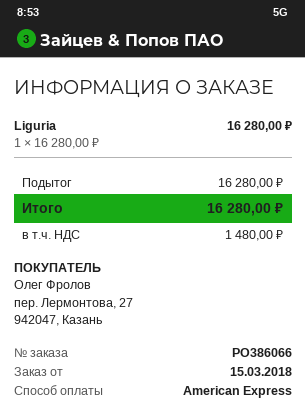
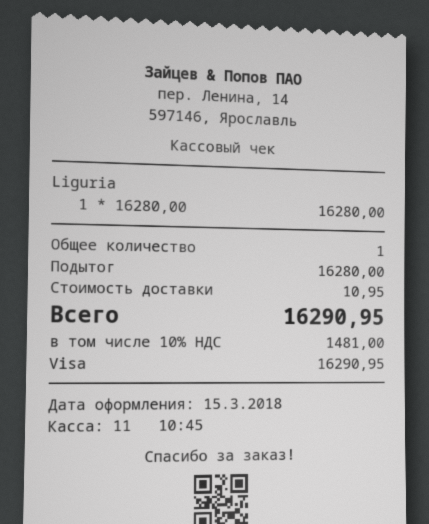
payment method: American Express -> Visa
shipping: none -> 10.95
tax: 1480.00 -> 1481.00
total: 16280.00 -> 16290.95

